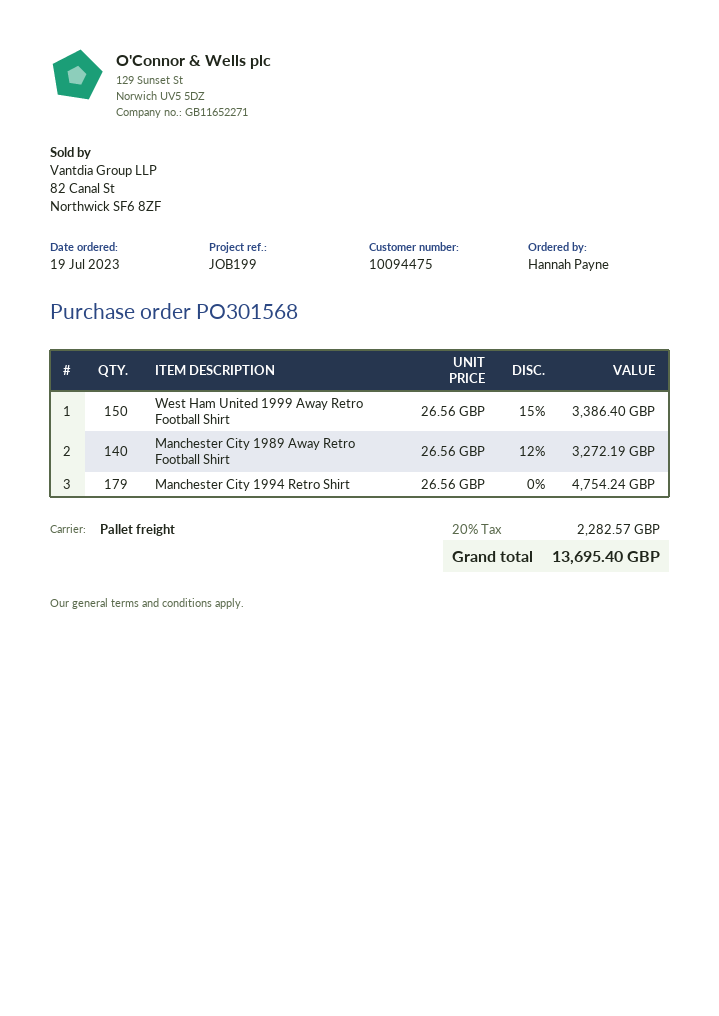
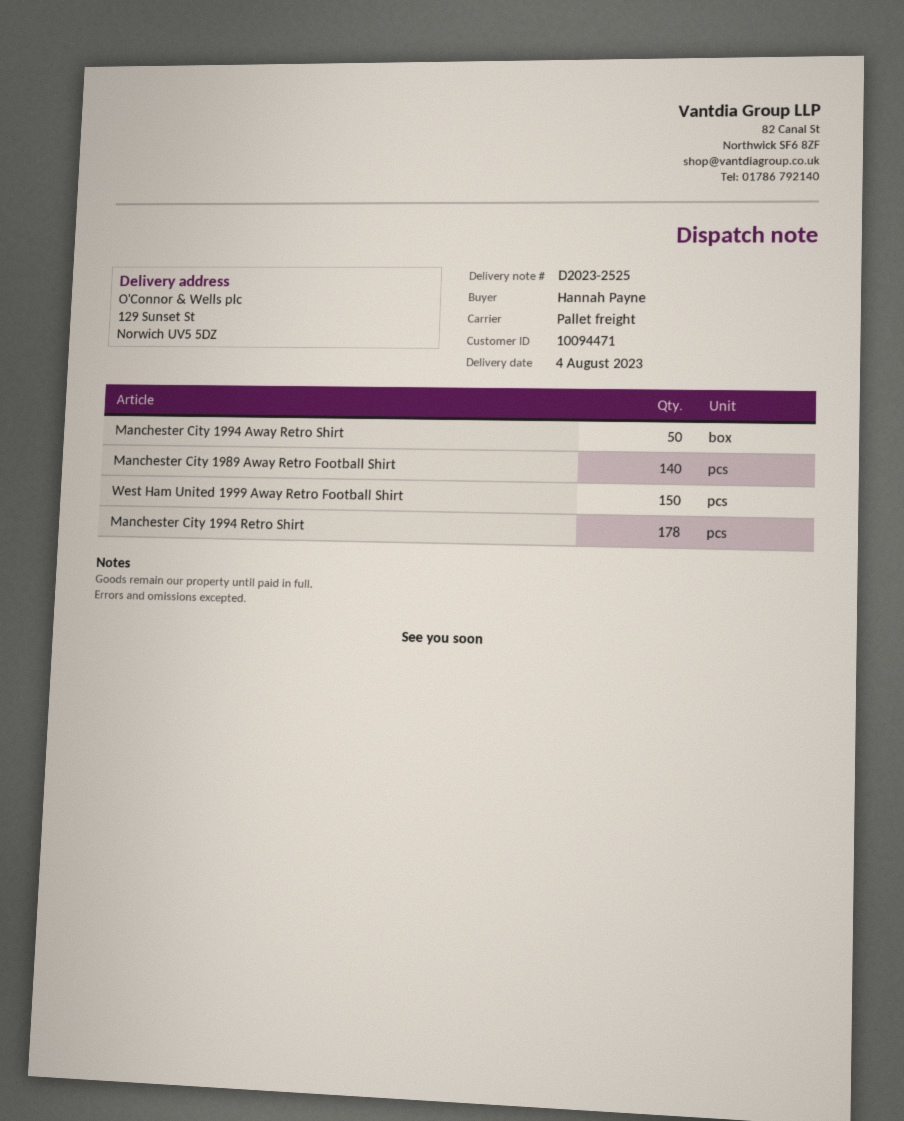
customer number: 10094475 -> 10094471
Manchester City 1994 Retro Shirt: 179 -> 178
Manchester City 1994 Away Retro Shirt: none -> 50

